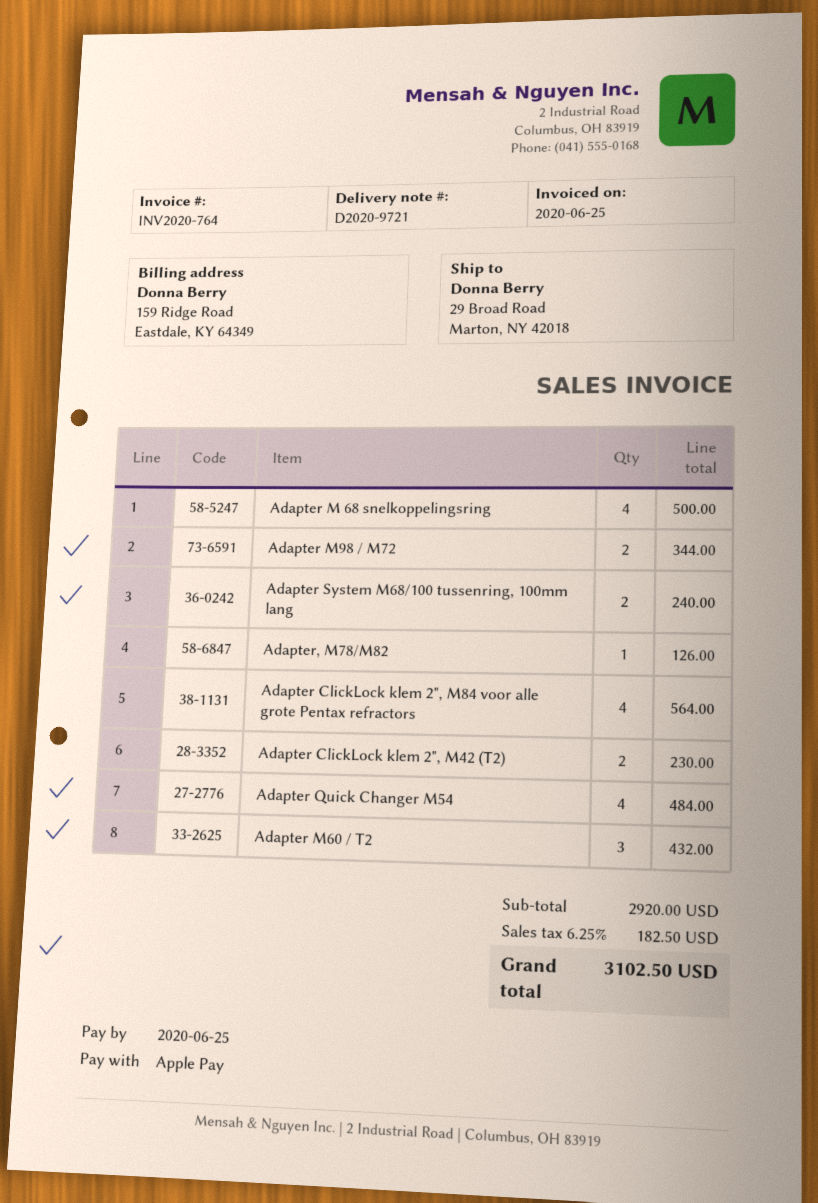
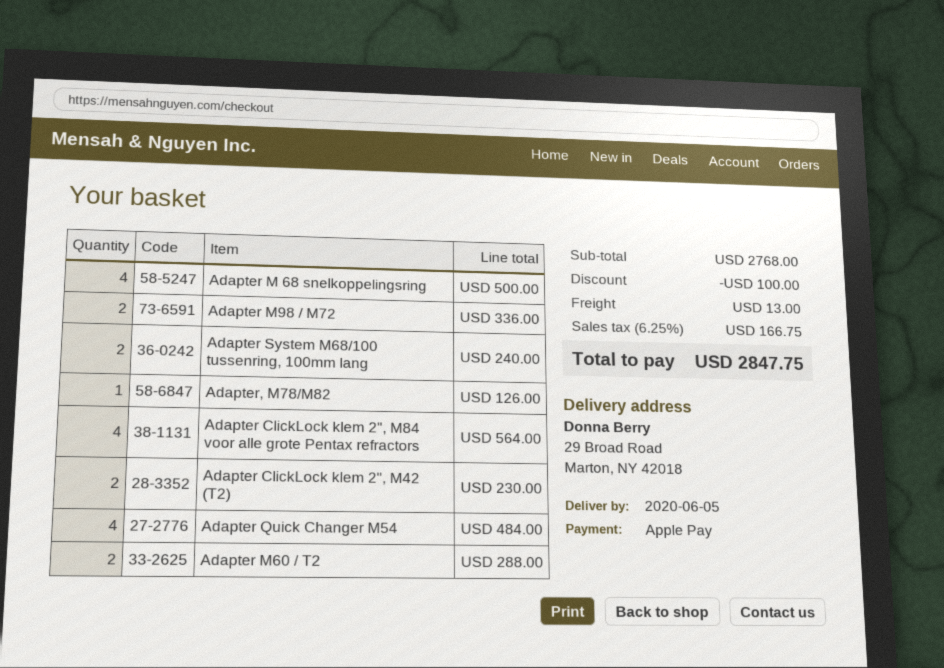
Adapter M98 / M72: 2 for 344.00 -> 2 for 336.00
Adapter M60 / T2: 3 for 432.00 -> 2 for 288.00
subtotal: 2920.00 -> 2768.00
discount: none -> 100.00
shipping: none -> 13.00
tax: 6.25% = 182.50 -> 6.25% = 166.75
total: 3102.50 -> 2847.75

